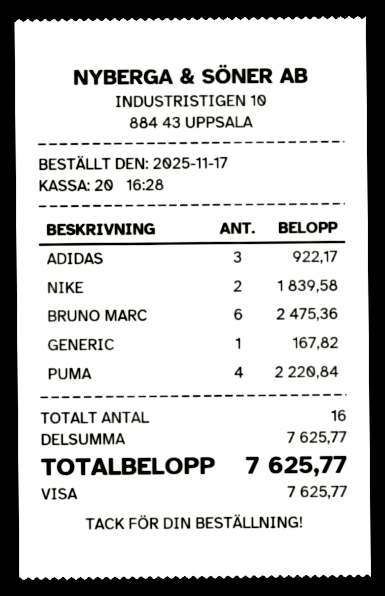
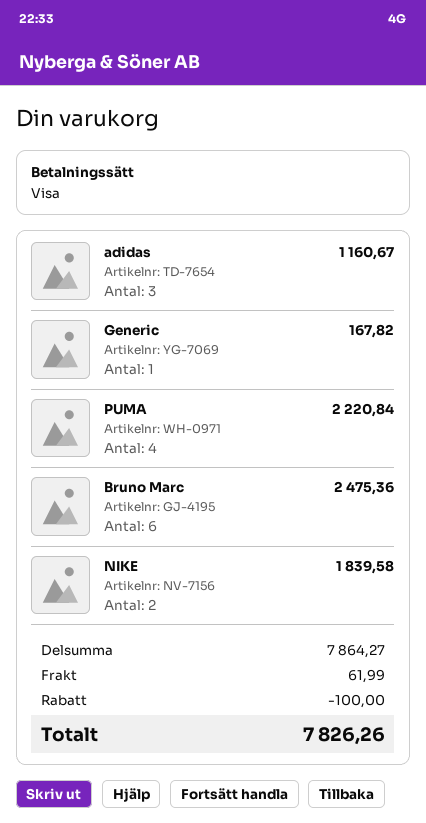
ADIDAS: 3 for 922.17 -> 3 for 1160.67
subtotal: 7625.77 -> 7864.27
discount: none -> 100.00
shipping: none -> 61.99
total: 7625.77 -> 7826.26

